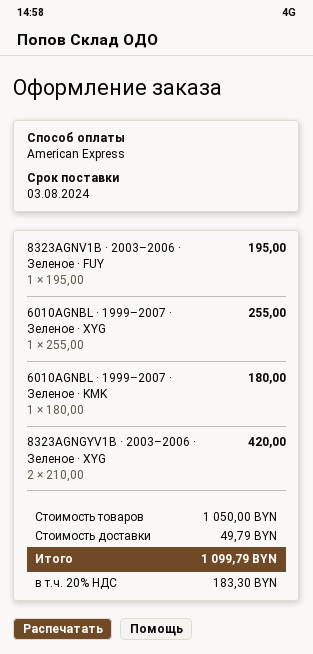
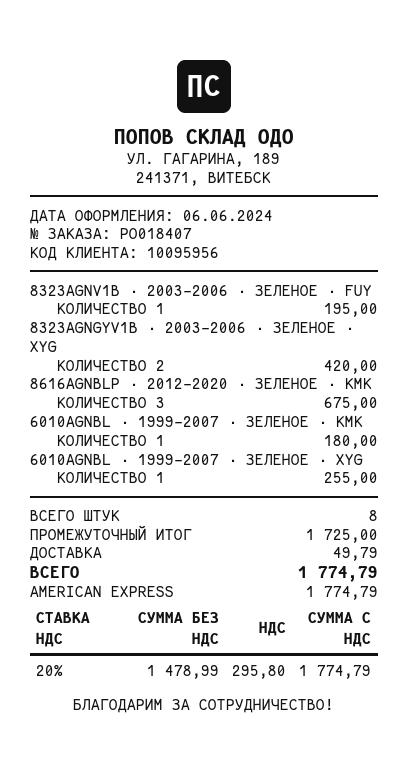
8616AGNBLP · 2012–2020 · ЗЕЛЕНОЕ · KMK: none -> 3 for 675.00
subtotal: 1050.00 -> 1725.00
tax: 20% = 183.30 -> 20% = 295.80
total: 1099.79 -> 1774.79

